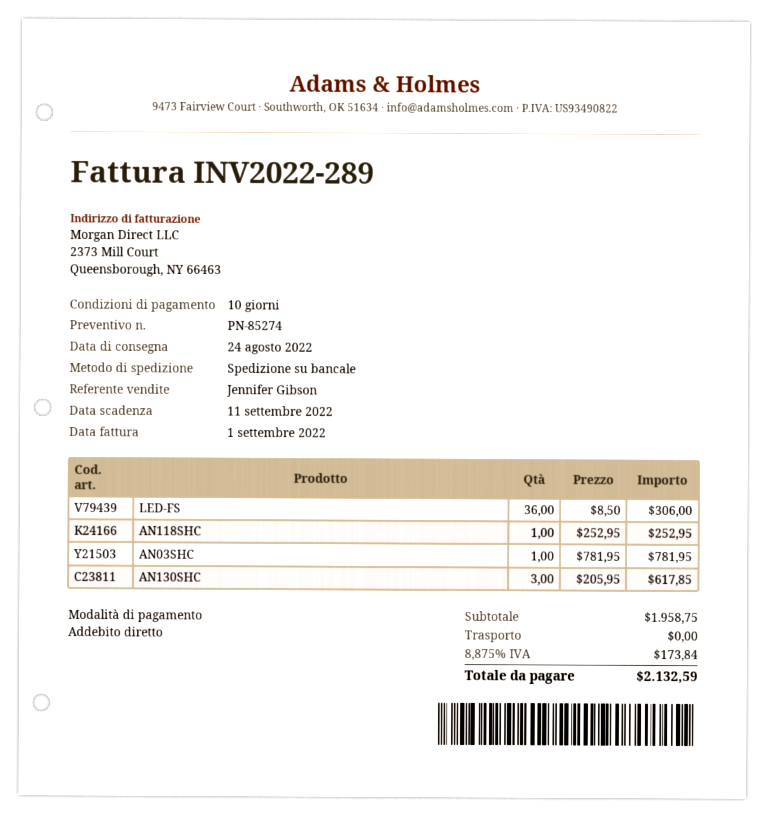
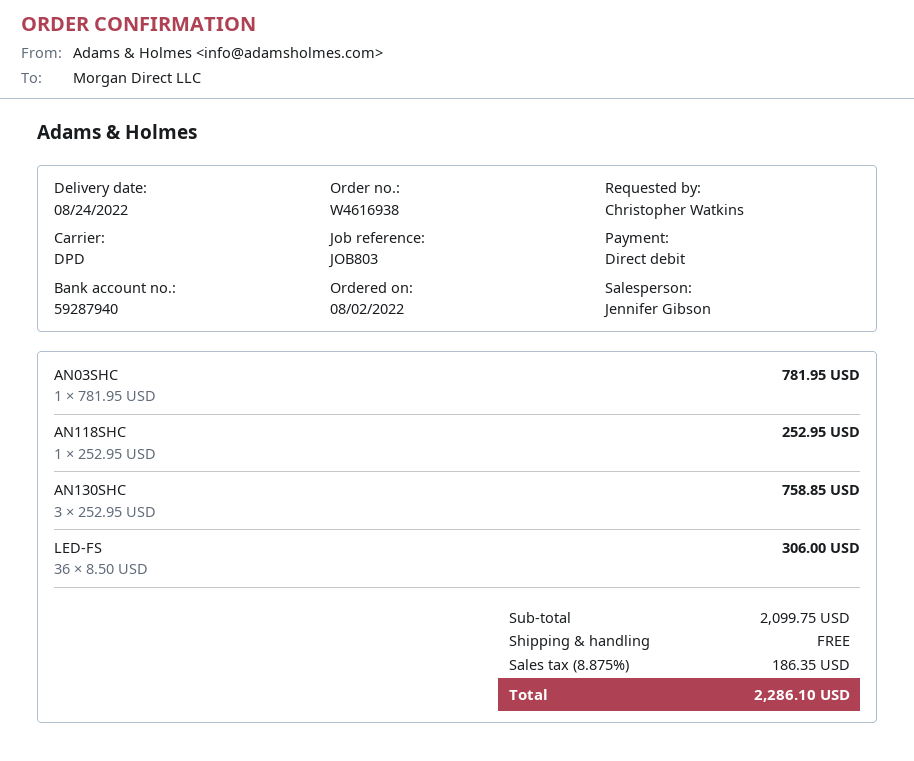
shipping method: pallet freight -> DPD
AN130SHC: 3 x 205.95 = 617.85 -> 3 x 252.95 = 758.85
subtotal: 1958.75 -> 2099.75
tax: 8.875% = 173.84 -> 8.875% = 186.35
total: 2132.59 -> 2286.10

